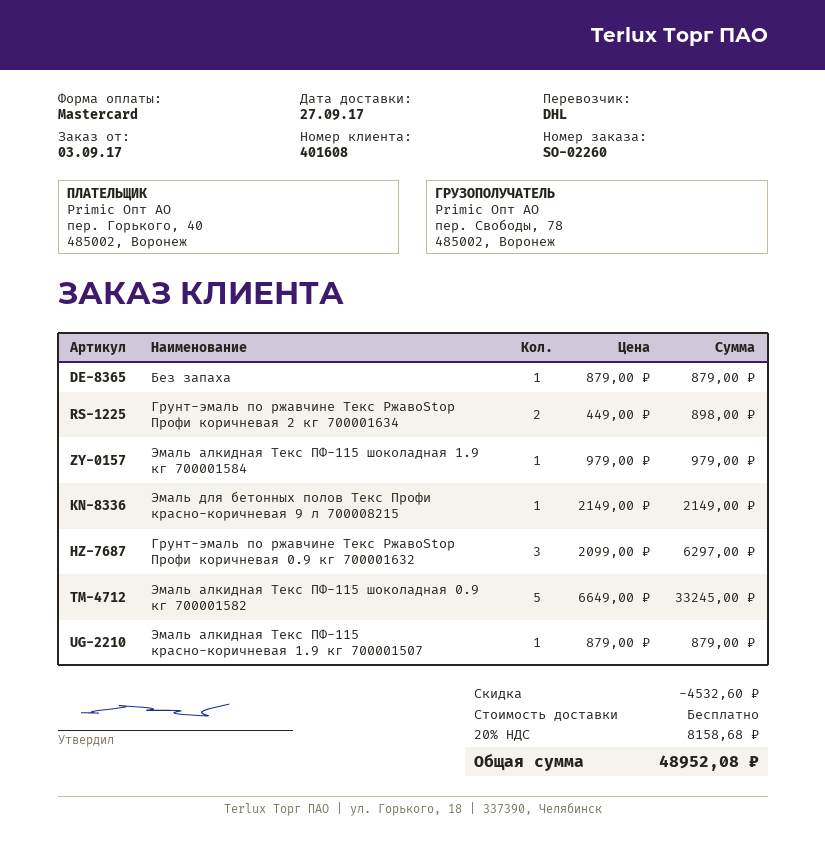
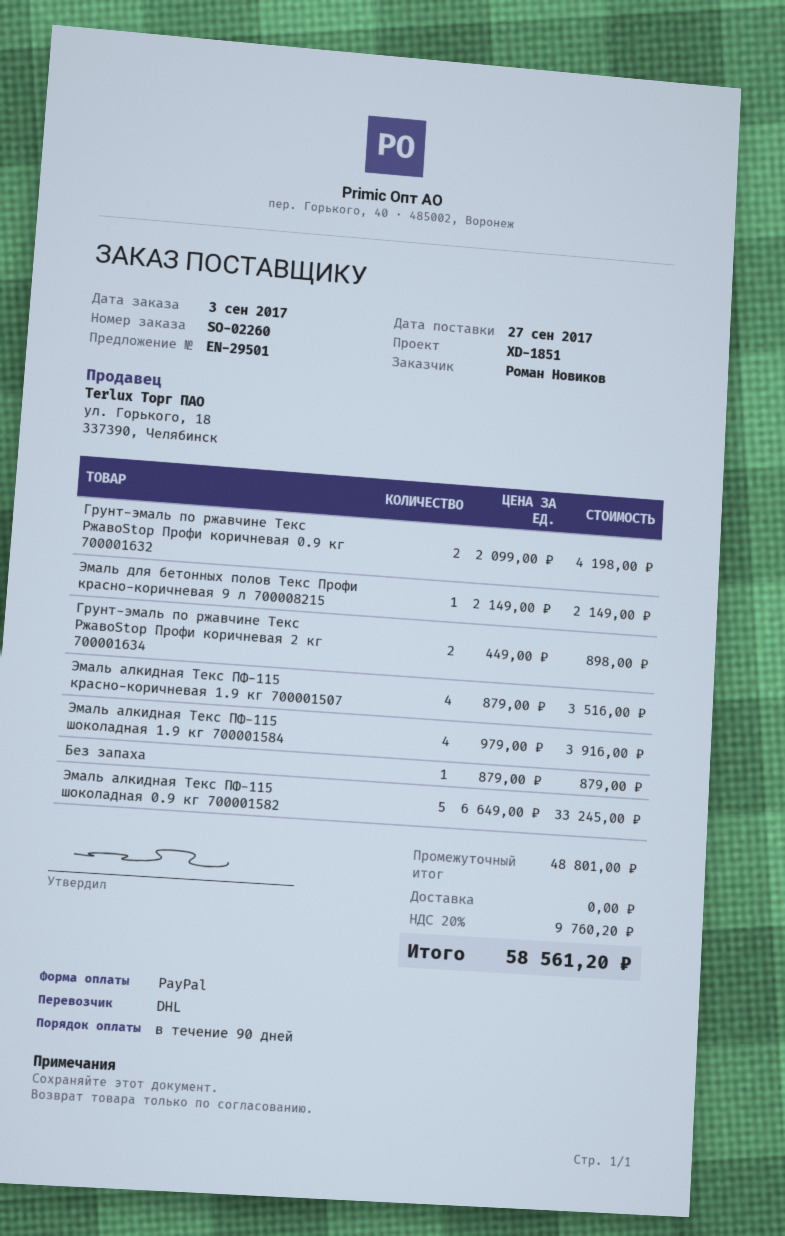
payment method: Mastercard -> PayPal
Эмаль алкидная Текс ПФ-115 шоколадная 1.9 кг 700001584: 1 x 979.00 = 979.00 -> 4 x 979.00 = 3916.00
Грунт-эмаль по ржавчине Текс РжавоStop Профи коричневая 0.9 кг 700001632: 3 x 2099.00 = 6297.00 -> 2 x 2099.00 = 4198.00
Эмаль алкидная Текс ПФ-115 красно-коричневая 1.9 кг 700001507: 1 x 879.00 = 879.00 -> 4 x 879.00 = 3516.00
discount: 4532.60 -> none
tax: 20% = 8158.68 -> 20% = 9760.20
total: 48952.08 -> 58561.20

